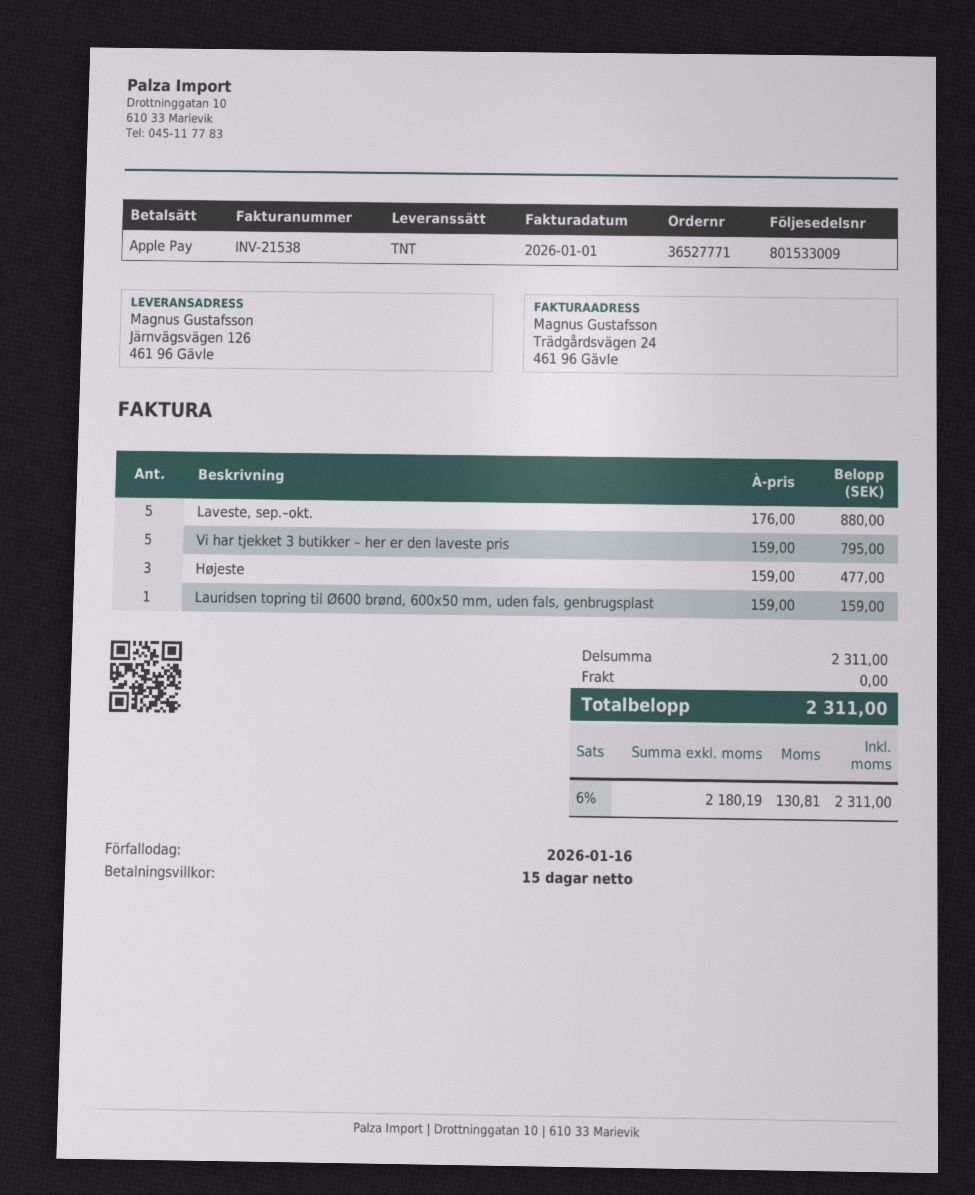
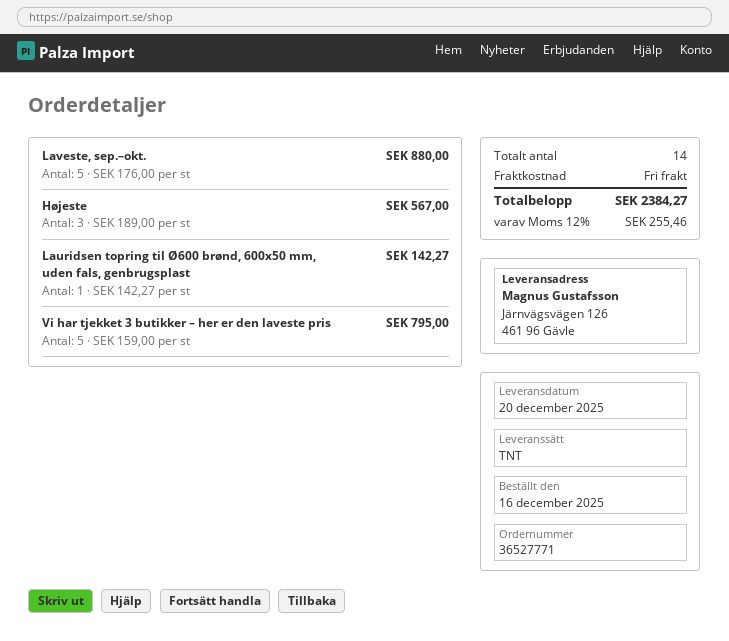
Højeste: 3 x 159.00 = 477.00 -> 3 x 189.00 = 567.00
Lauridsen topring til Ø600 brønd, 600x50 mm, uden fals, genbrugsplast: 1 x 159.00 = 159.00 -> 1 x 142.27 = 142.27
tax: 6% = 130.81 -> 12% = 255.46
total: 2311.00 -> 2384.27

